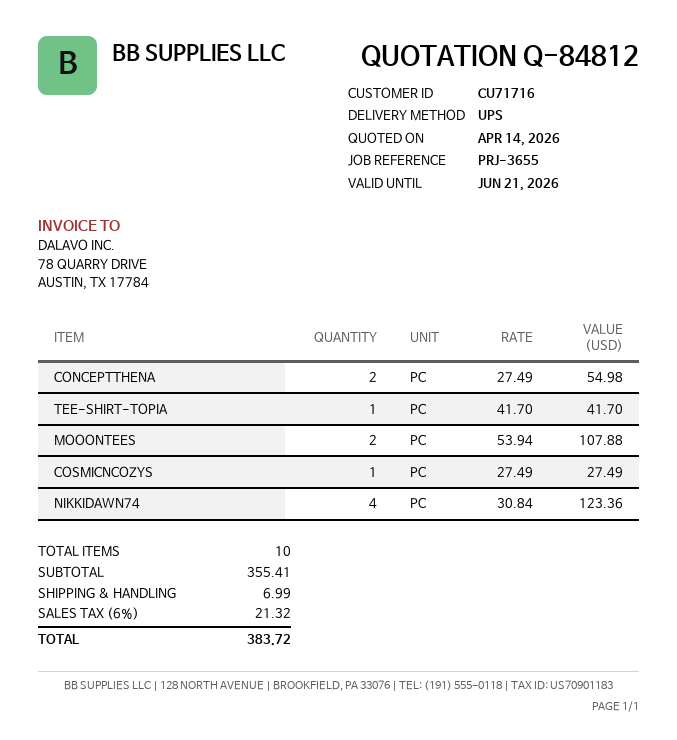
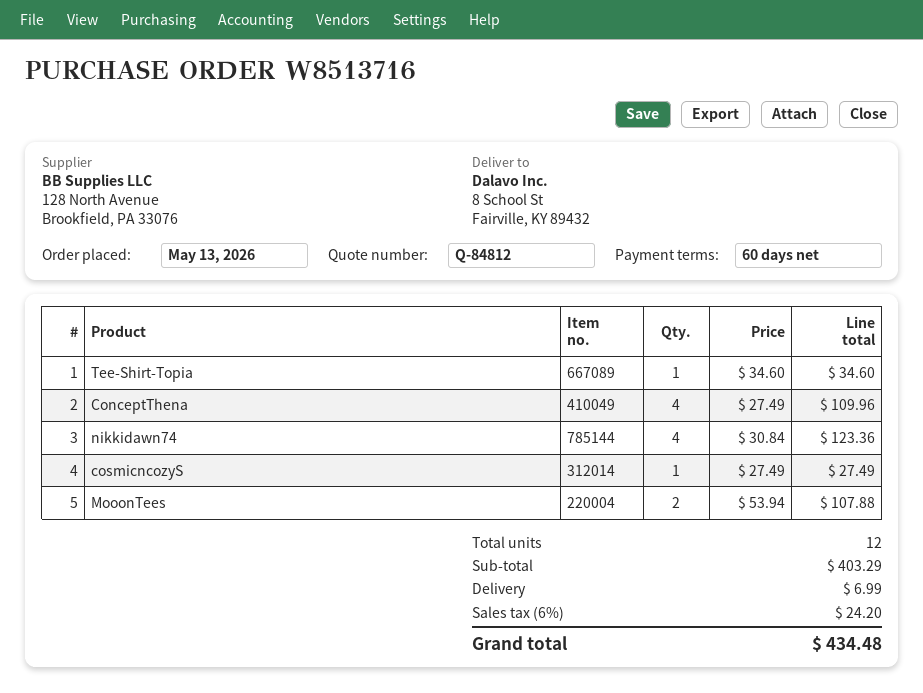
CONCEPTTHENA: 2 x 27.49 = 54.98 -> 4 x 27.49 = 109.96
TEE-SHIRT-TOPIA: 1 x 41.70 = 41.70 -> 1 x 34.60 = 34.60
total quantity: 10 -> 12
subtotal: 355.41 -> 403.29
tax: 6% = 21.32 -> 6% = 24.20
total: 383.72 -> 434.48

